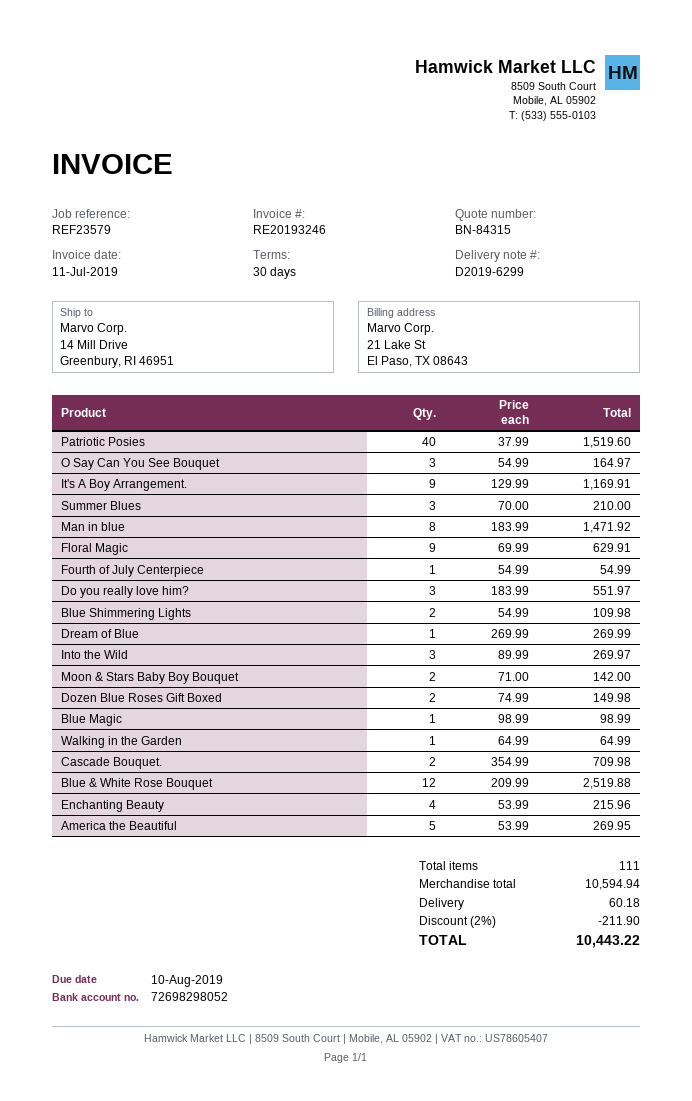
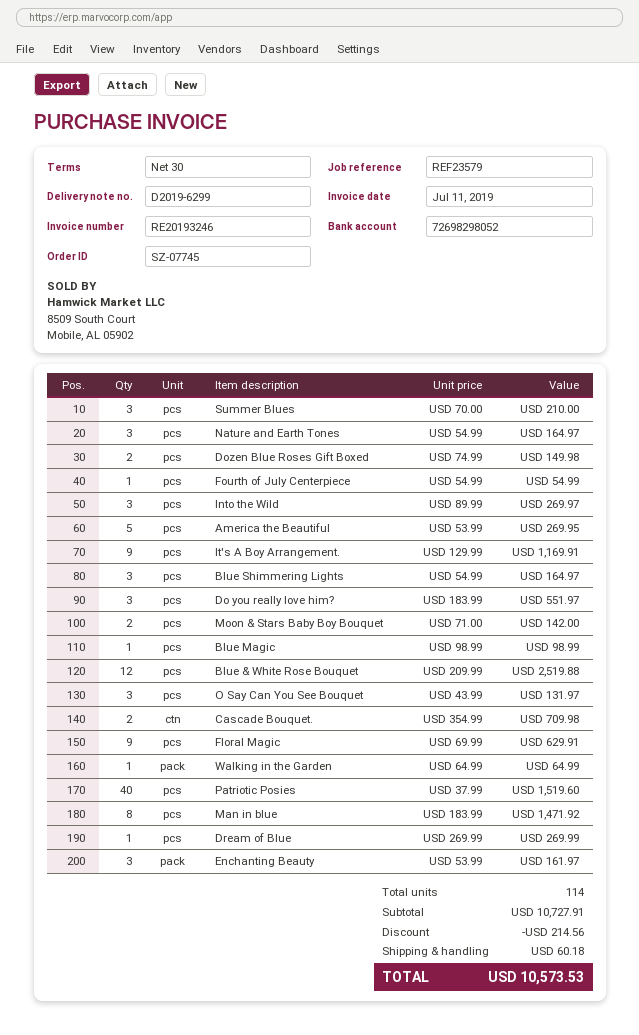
O Say Can You See Bouquet: 3 x 54.99 = 164.97 -> 3 x 43.99 = 131.97
Blue Shimmering Lights: 2 x 54.99 = 109.98 -> 3 x 54.99 = 164.97
Enchanting Beauty: 4 x 53.99 = 215.96 -> 3 x 53.99 = 161.97
Nature and Earth Tones: none -> 3 x 54.99 = 164.97
total quantity: 111 -> 114
subtotal: 10594.94 -> 10727.91
discount: 211.90 -> 214.56
total: 10443.22 -> 10573.53

